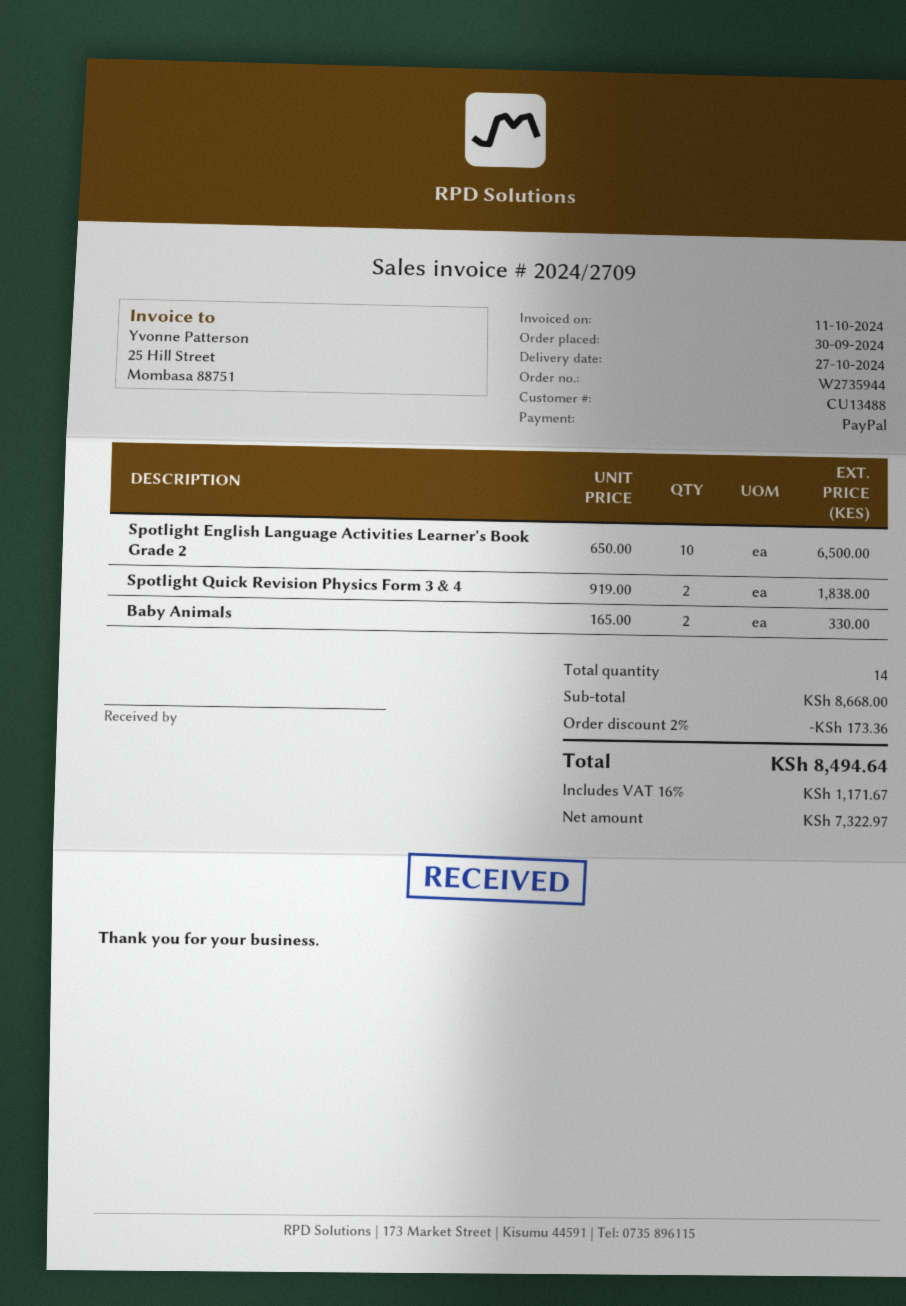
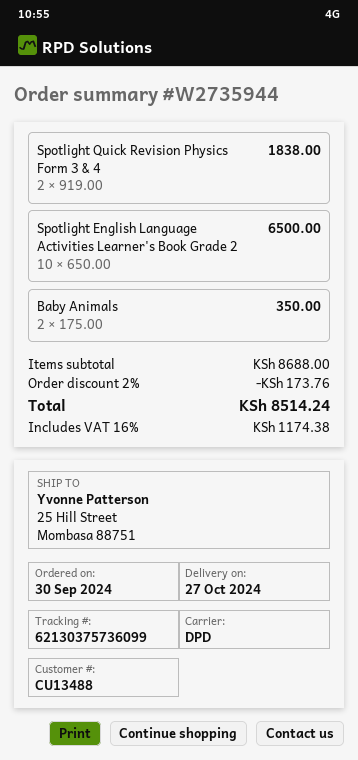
Baby Animals: 2 x 165.00 = 330.00 -> 2 x 175.00 = 350.00
subtotal: 8668.00 -> 8688.00
discount: 2% = 173.36 -> 2% = 173.76
tax: 16% = 1171.67 -> 16% = 1174.38
total: 8494.64 -> 8514.24

